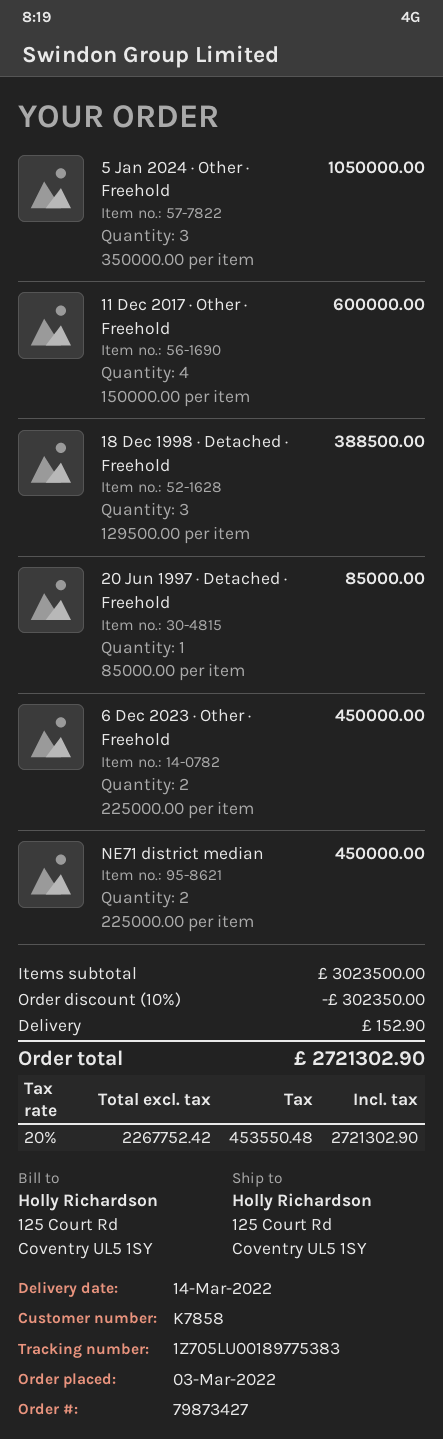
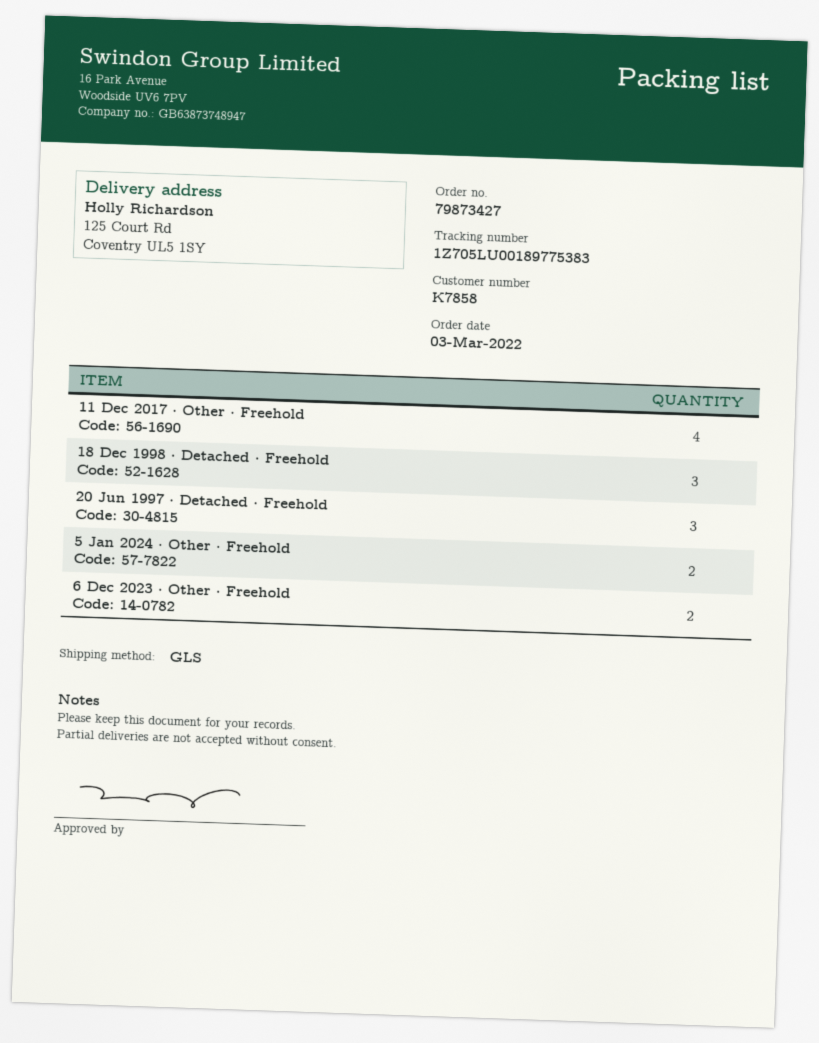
5 Jan 2024 · Other · Freehold: 3 -> 2
20 Jun 1997 · Detached · Freehold: 1 -> 3
NE71 district median: 2 -> none

